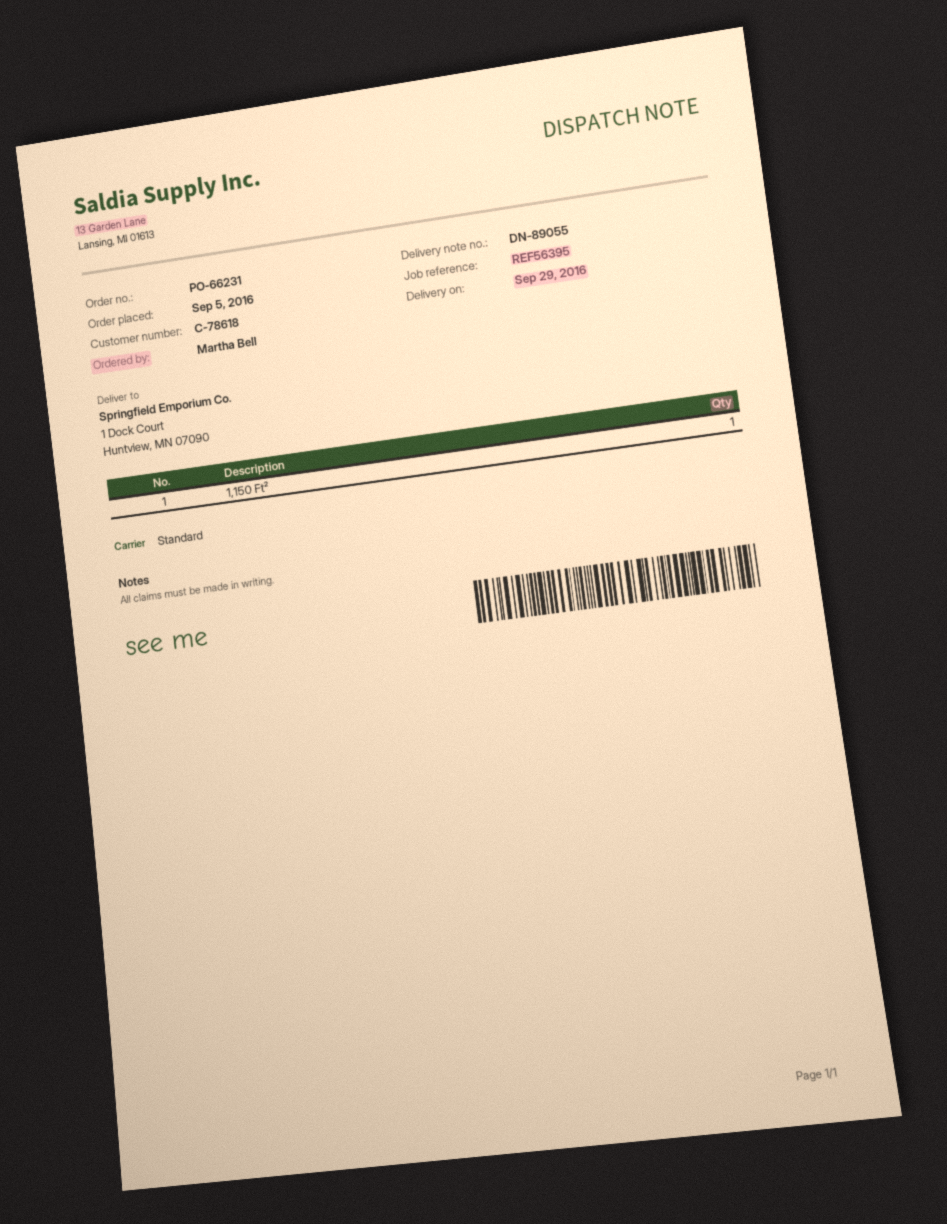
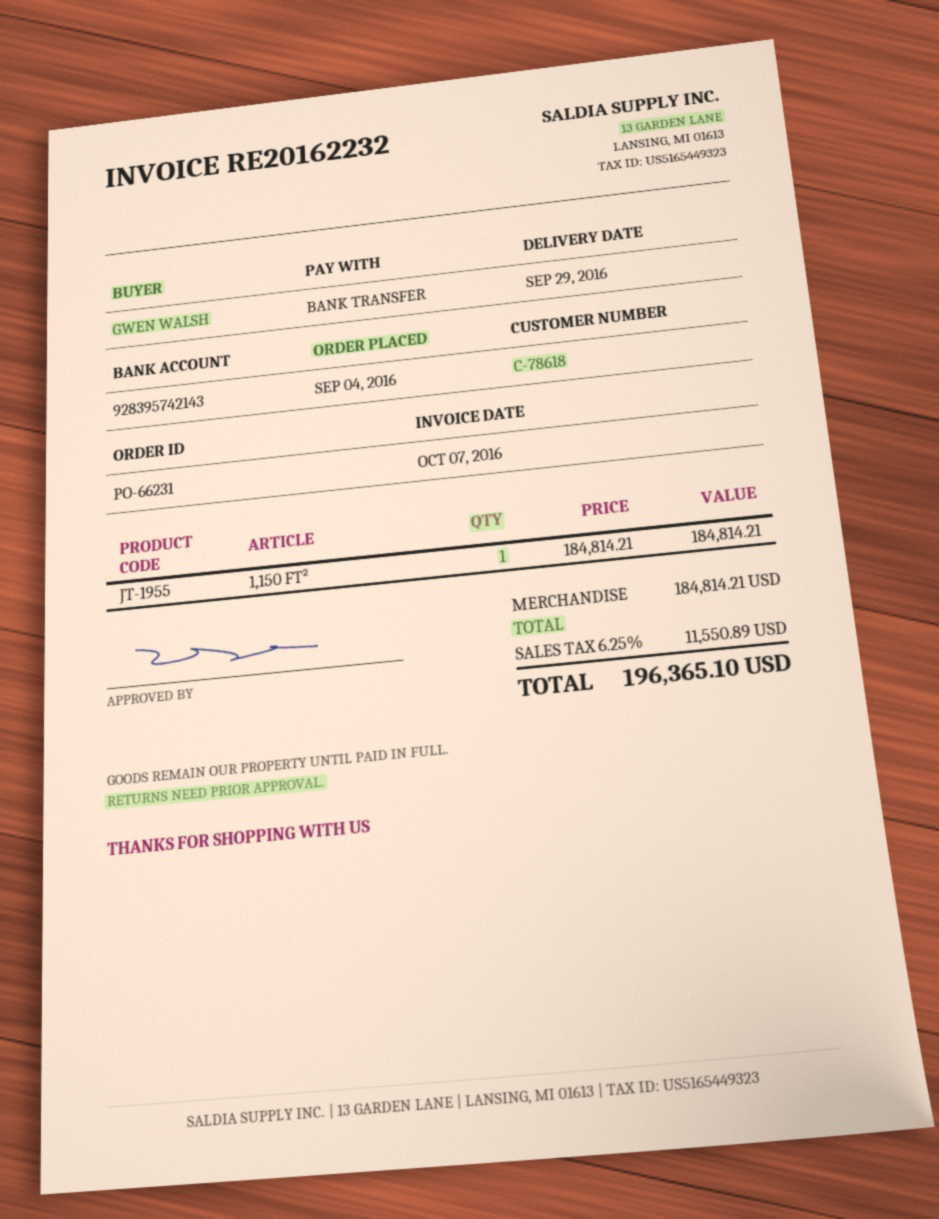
order date: 2016-09-05 -> 2016-09-04
ordered by: Martha Bell -> GWEN WALSH

